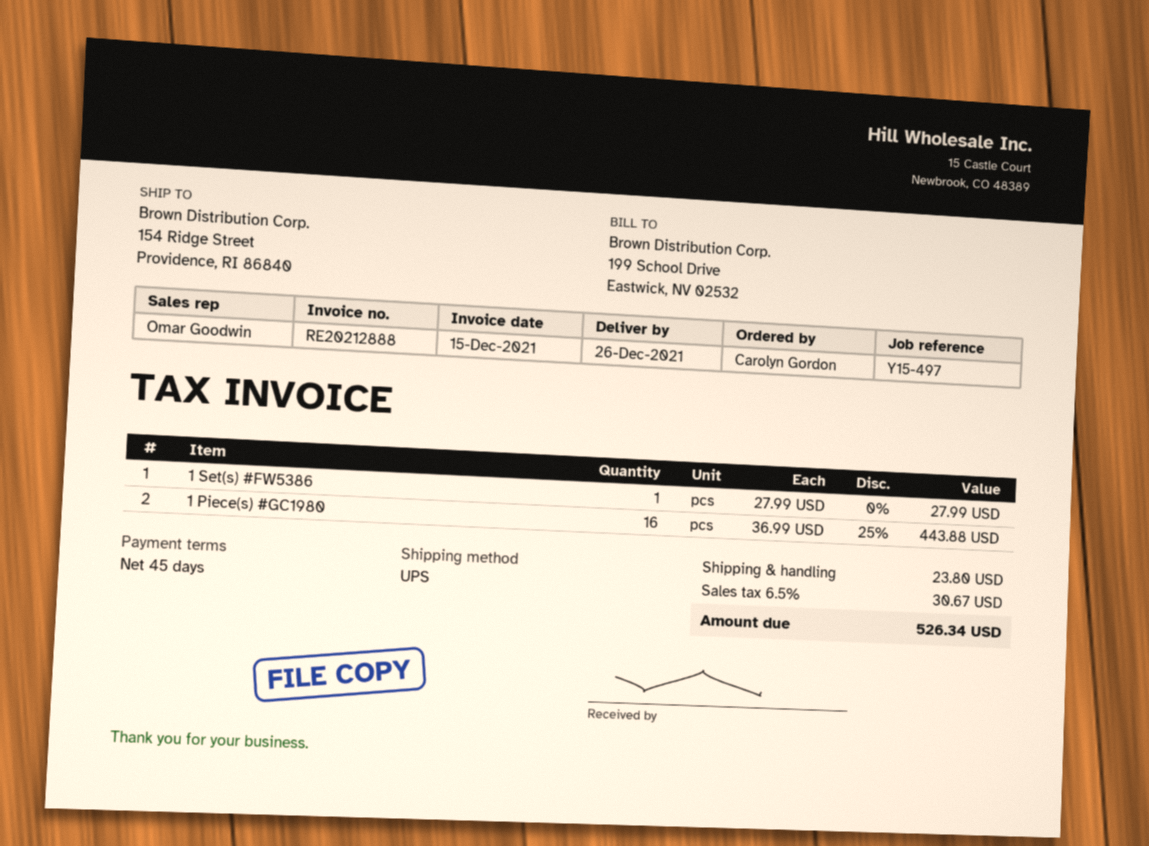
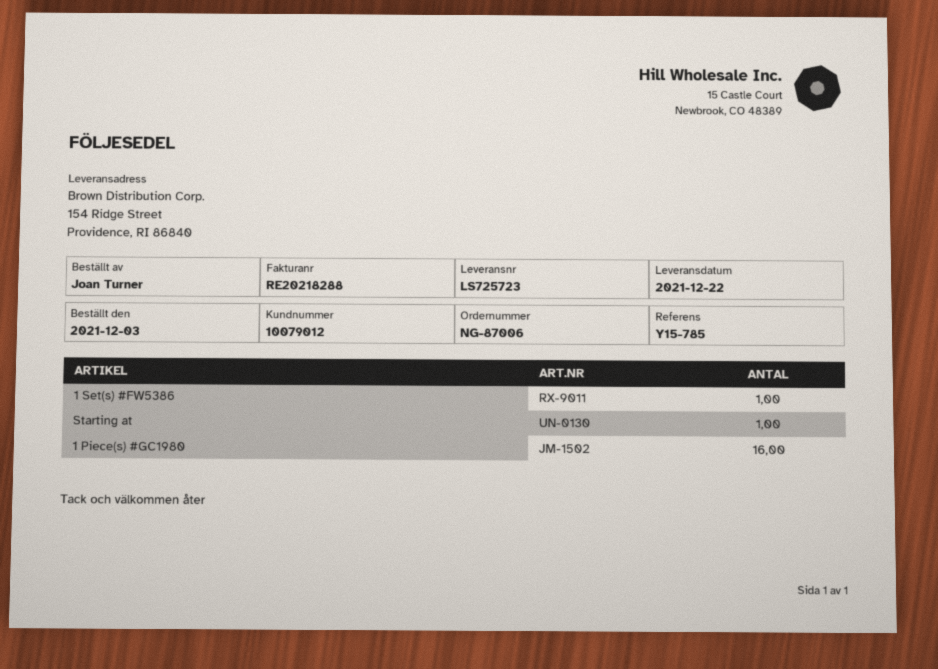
delivery date: 2021-12-26 -> 2021-12-22
invoice number: RE20212888 -> RE20218288
reference: Y15-497 -> Y15-785
ordered by: Carolyn Gordon -> Joan Turner
Starting at: none -> 1

